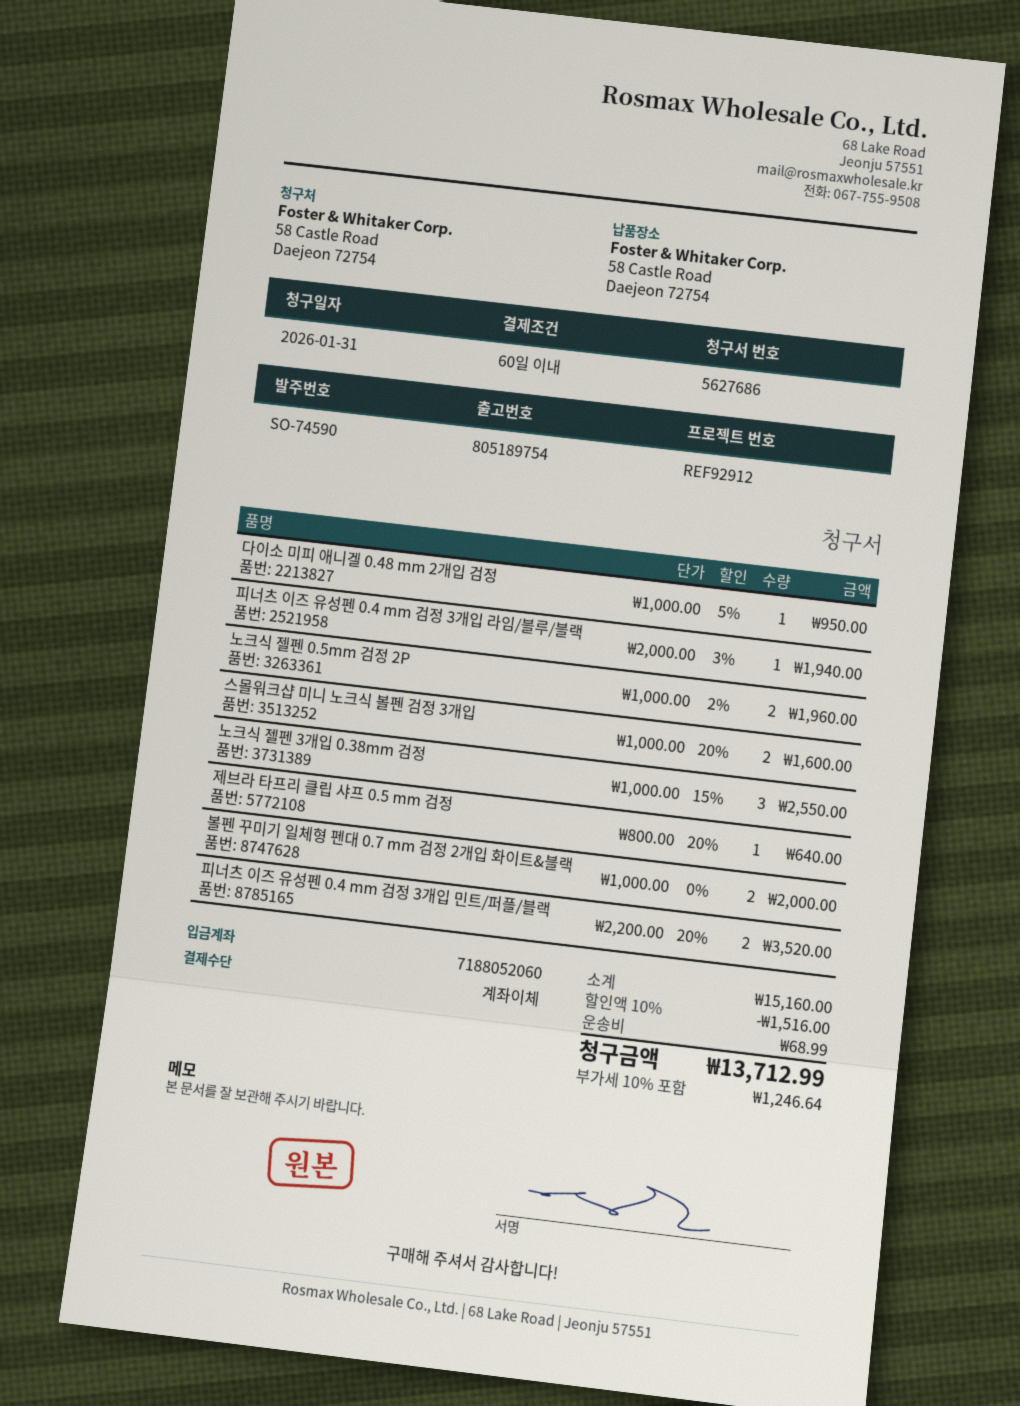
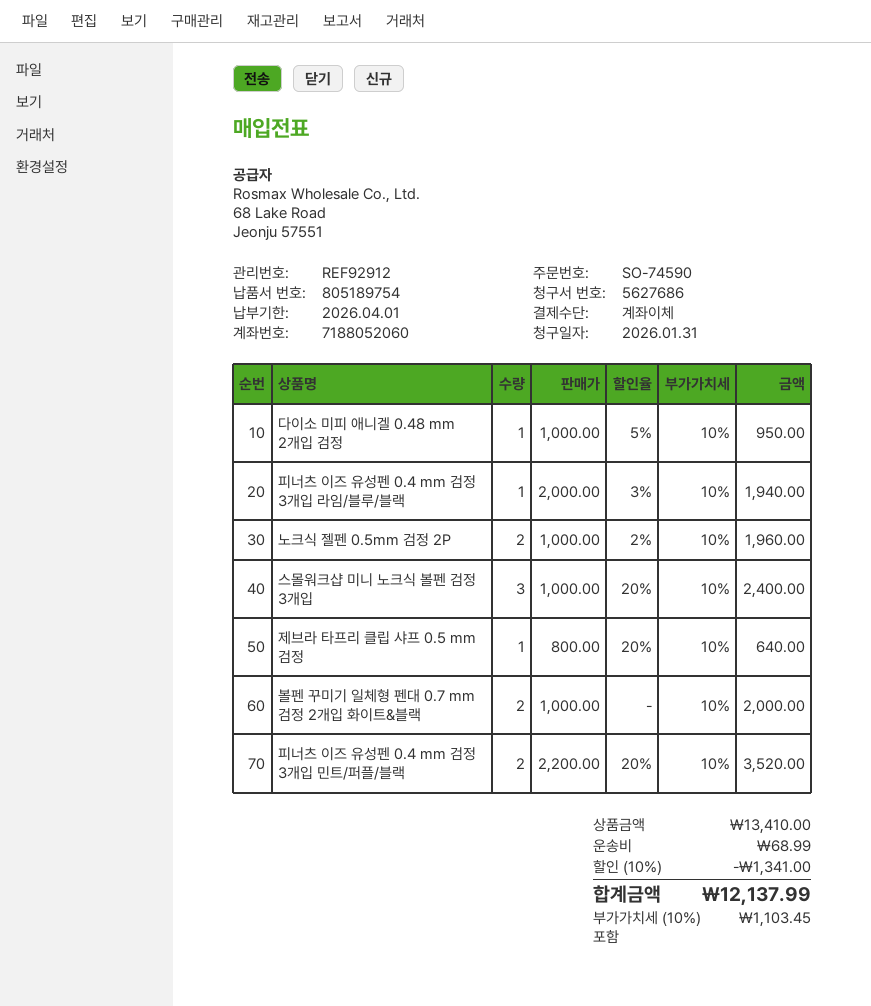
스몰워크샵 미니 노크식 볼펜 검정 3개입: 2 x 1000.00 - 20% = 1600.00 -> 3 x 1000.00 - 20% = 2400.00
노크식 젤펜 3개입 0.38mm 검정: 3 x 1000.00 - 15% = 2550.00 -> none
subtotal: 15160.00 -> 13410.00
discount: 10% = 1516.00 -> 10% = 1341.00
tax: 10% = 1246.64 -> 10% = 1103.45
total: 13712.99 -> 12137.99

